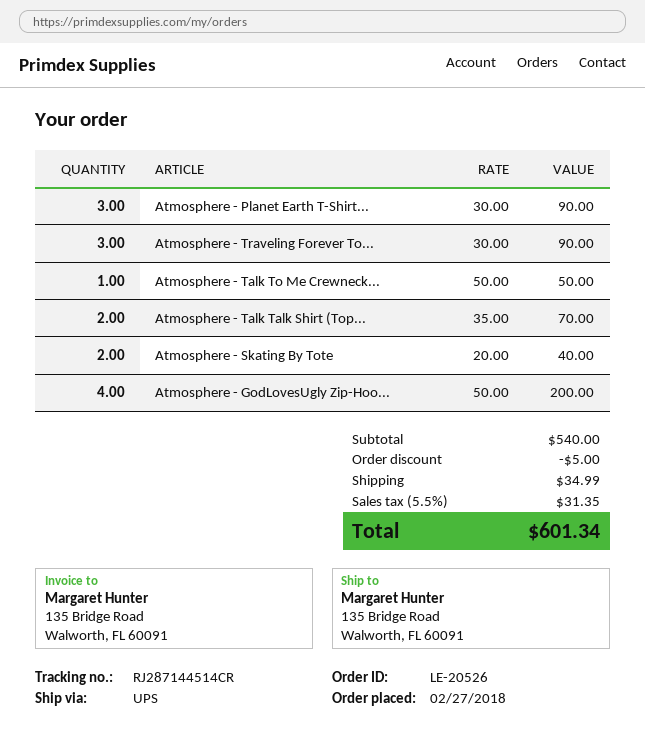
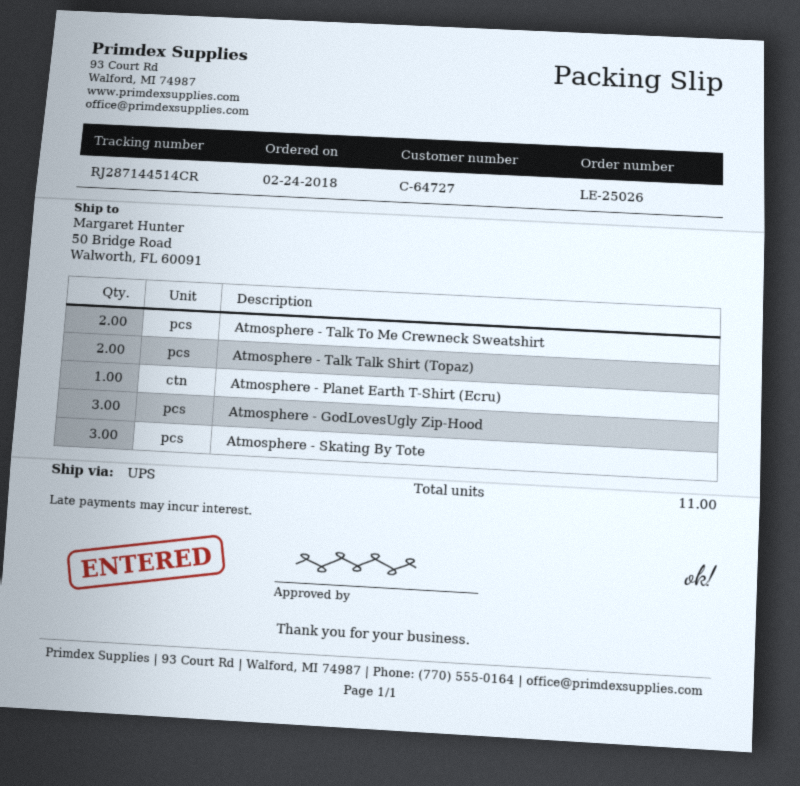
order number: LE-20526 -> LE-25026
order date: 2018-02-27 -> 2018-02-24
ship to: 135 Bridge Road, Walworth, FL 60091 -> 50 Bridge Road, Walworth, FL 60091
Atmosphere - Planet Earth T-Shirt...: 3 -> 1
Atmosphere - Traveling Forever To...: 3 -> none
Atmosphere - Talk To Me Crewneck...: 1 -> 2
Atmosphere - Skating By Tote: 2 -> 3
Atmosphere - GodLovesUgly Zip-Hoo...: 4 -> 3

